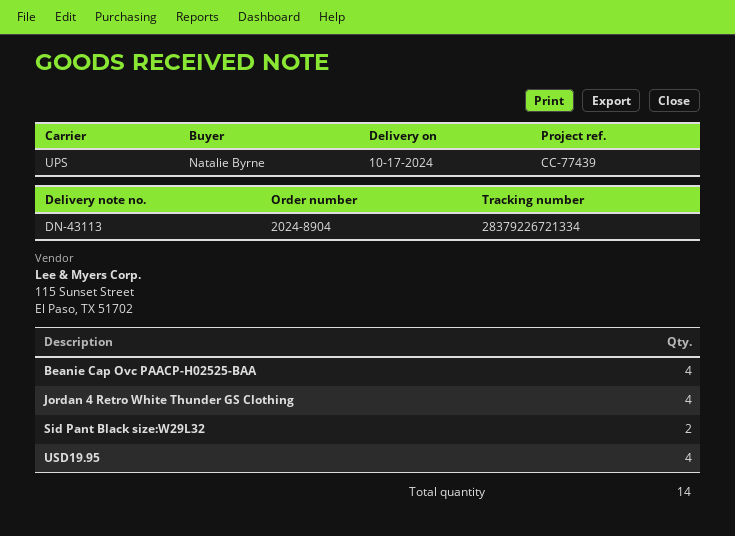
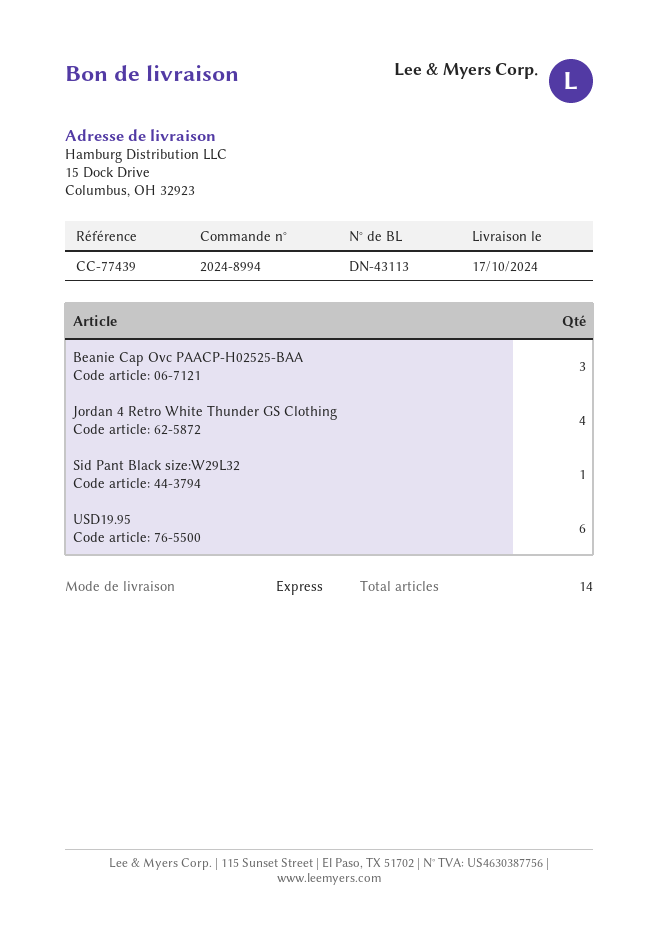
order number: 2024-8904 -> 2024-8994
shipping method: UPS -> express
Beanie Cap Ovc PAACP-H02525-BAA: 4 -> 3
Sid Pant Black size:W29L32: 2 -> 1
USD19.95: 4 -> 6

